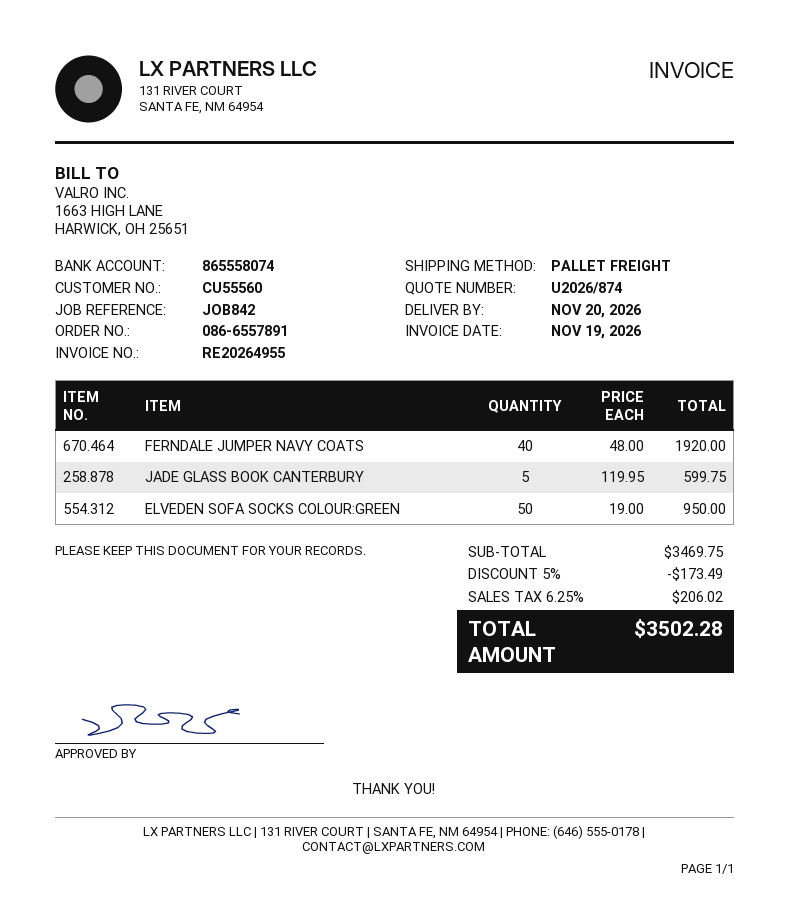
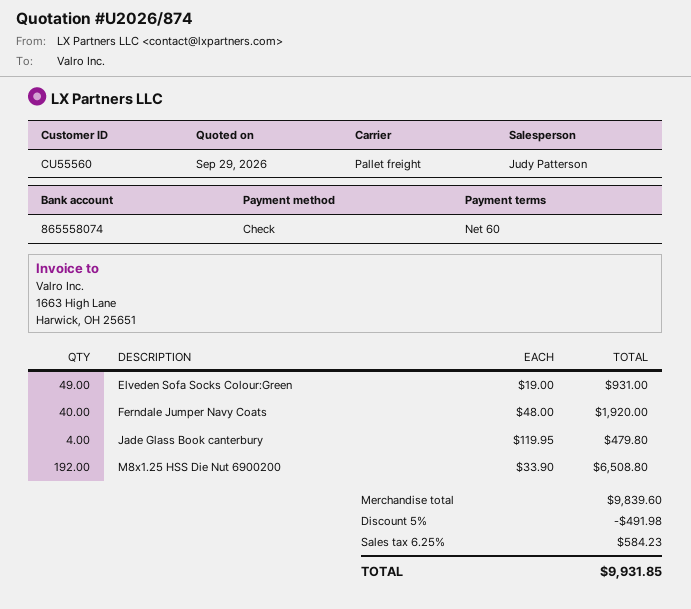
JADE GLASS BOOK CANTERBURY: 5 x 119.95 = 599.75 -> 4 x 119.95 = 479.80
ELVEDEN SOFA SOCKS COLOUR:GREEN: 50 x 19.00 = 950.00 -> 49 x 19.00 = 931.00
M8x1.25 HSS Die Nut 6900200: none -> 192 x 33.90 = 6508.80
subtotal: 3469.75 -> 9839.60
discount: 5% = 173.49 -> 5% = 491.98
tax: 6.25% = 206.02 -> 6.25% = 584.23
total: 3502.28 -> 9931.85

